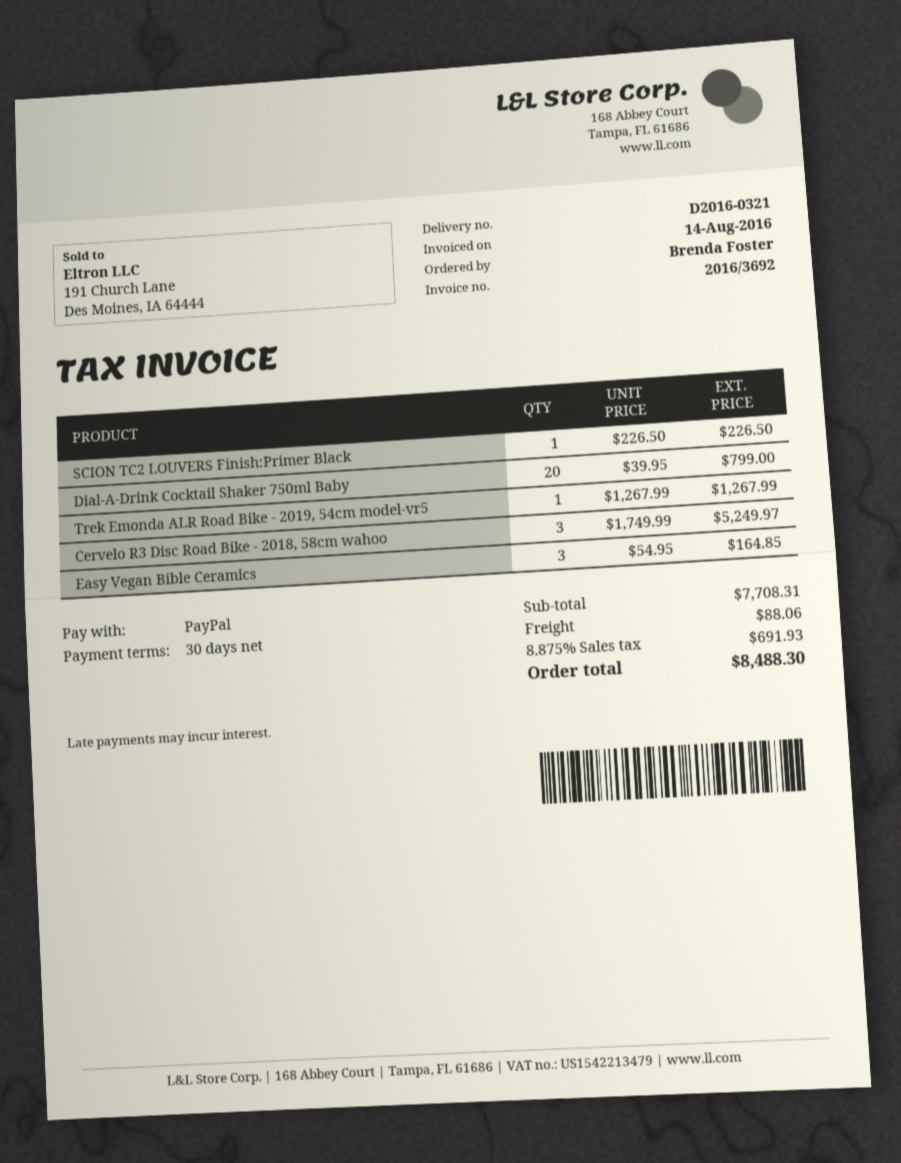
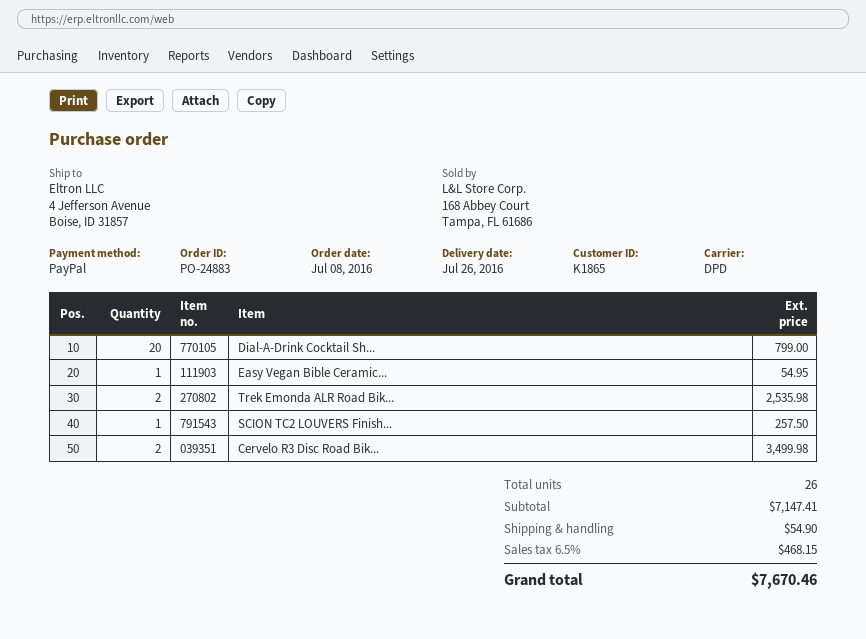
SCION TC2 LOUVERS Finish:Primer Black: 1 for 226.50 -> 1 for 257.50
Trek Emonda ALR Road Bike - 2019, 54cm model-vr5: 1 for 1267.99 -> 2 for 2535.98
Cervelo R3 Disc Road Bike - 2018, 58cm wahoo: 3 for 5249.97 -> 2 for 3499.98
Easy Vegan Bible Ceramics: 3 for 164.85 -> 1 for 54.95
subtotal: 7708.31 -> 7147.41
shipping: 88.06 -> 54.90
tax: 8.875% = 691.93 -> 6.5% = 468.15
total: 8488.30 -> 7670.46

